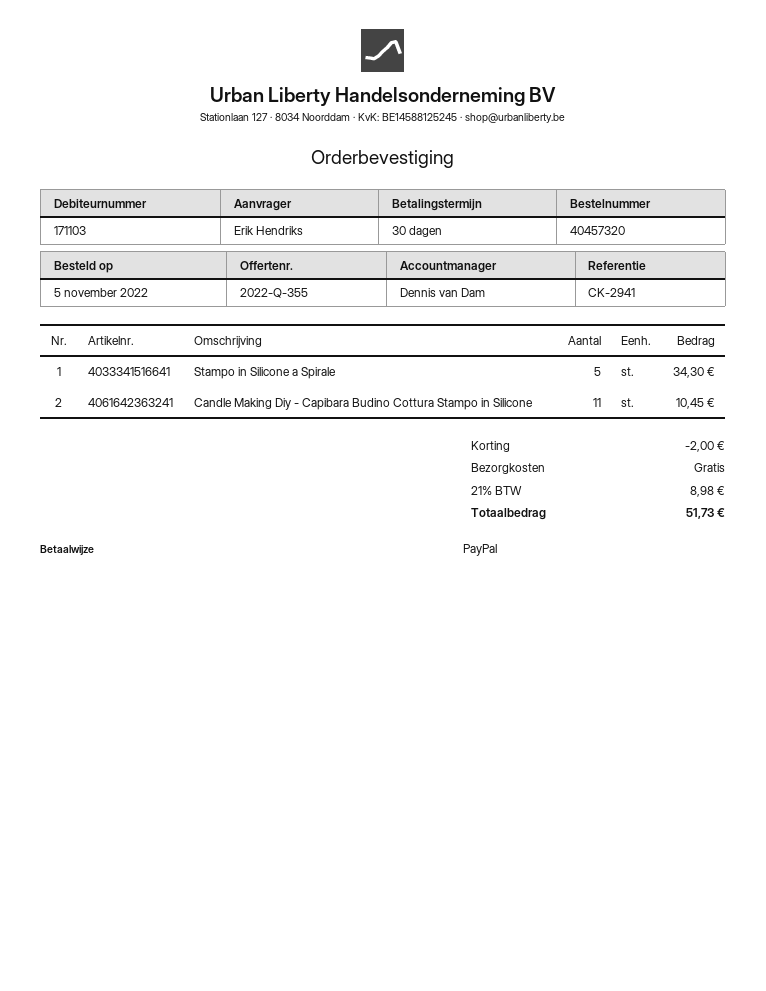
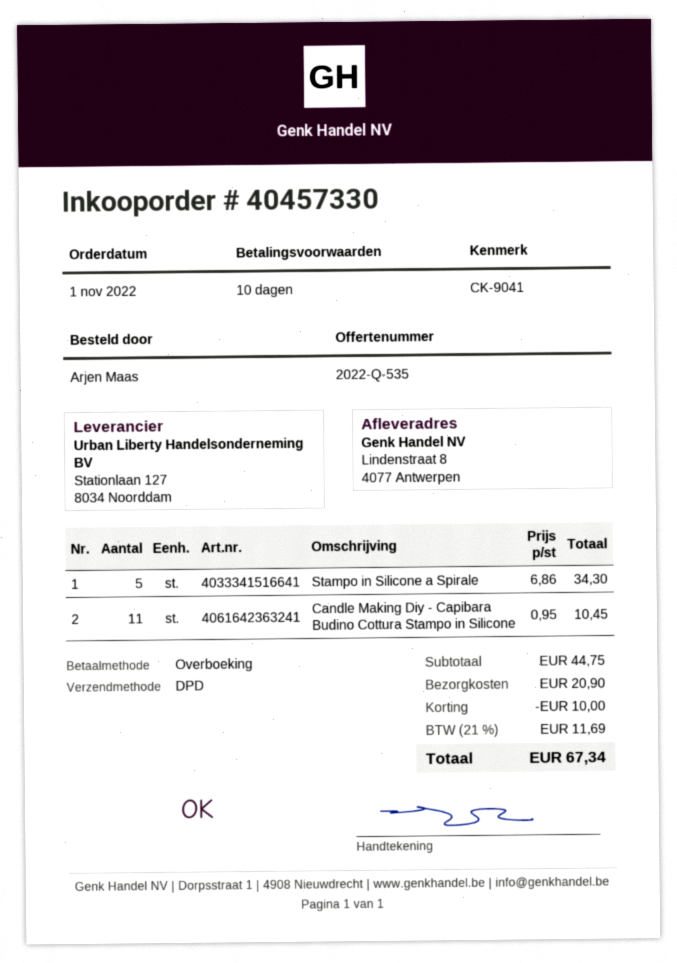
quote number: 2022-Q-355 -> 2022-Q-535
order number: 40457320 -> 40457330
order date: 2022-11-05 -> 2022-11-01
payment terms: 30 days -> 10 days
reference: CK-2941 -> CK-9041
ordered by: Erik Hendriks -> Arjen Maas
payment method: PayPal -> bank transfer
discount: 2.00 -> 10.00
shipping: 0.00 -> 20.90
tax: 21% = 8.98 -> 21% = 11.69
total: 51.73 -> 67.34

